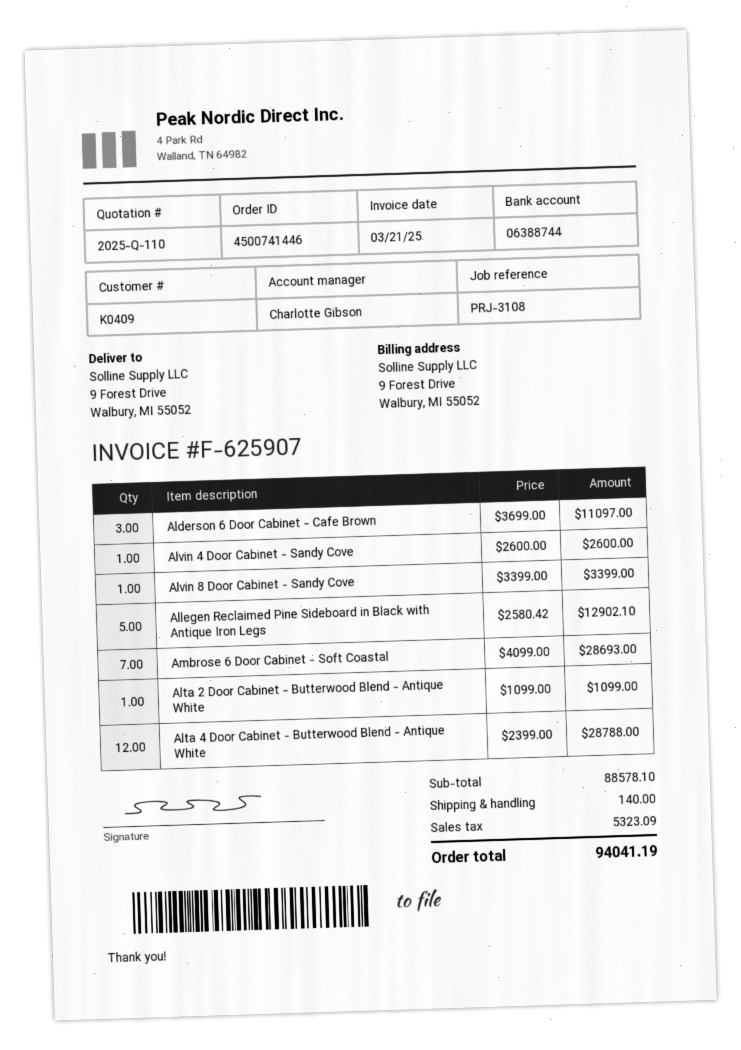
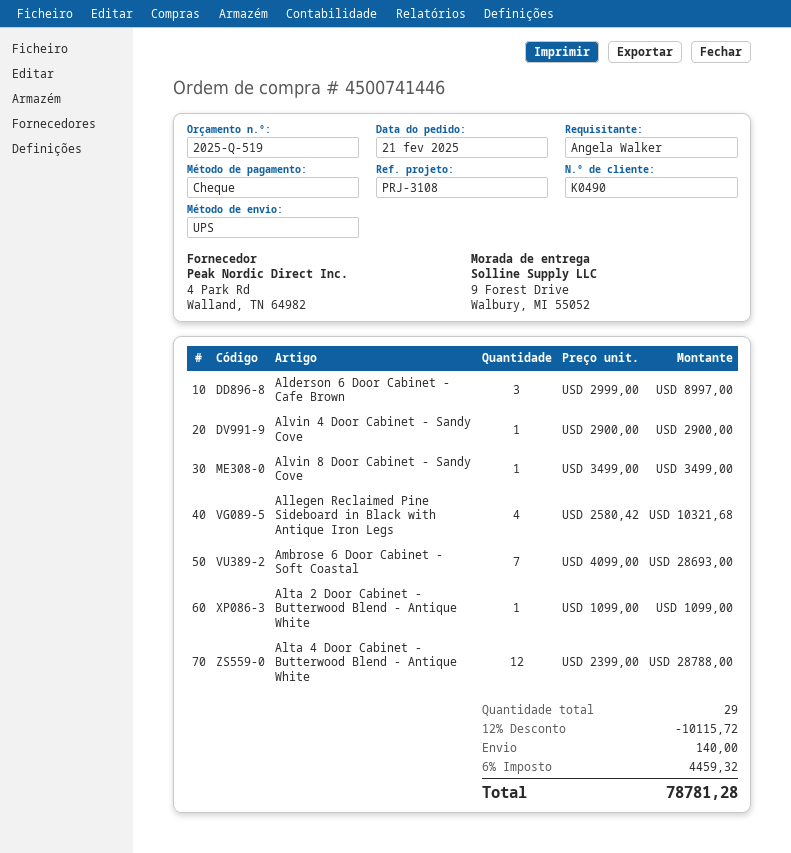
quote number: 2025-Q-110 -> 2025-Q-519
customer number: K0409 -> K0490
Alderson 6 Door Cabinet - Cafe Brown: 3 x 3699.00 = 11097.00 -> 3 x 2999.00 = 8997.00
Alvin 4 Door Cabinet - Sandy Cove: 1 x 2600.00 = 2600.00 -> 1 x 2900.00 = 2900.00
Alvin 8 Door Cabinet - Sandy Cove: 1 x 3399.00 = 3399.00 -> 1 x 3499.00 = 3499.00
Allegen Reclaimed Pine Sideboard in Black with Antique Iron Legs: 5 x 2580.42 = 12902.10 -> 4 x 2580.42 = 10321.68
discount: none -> 12% = 10115.72
tax: 5323.09 -> 4459.32
total: 94041.19 -> 78781.28

